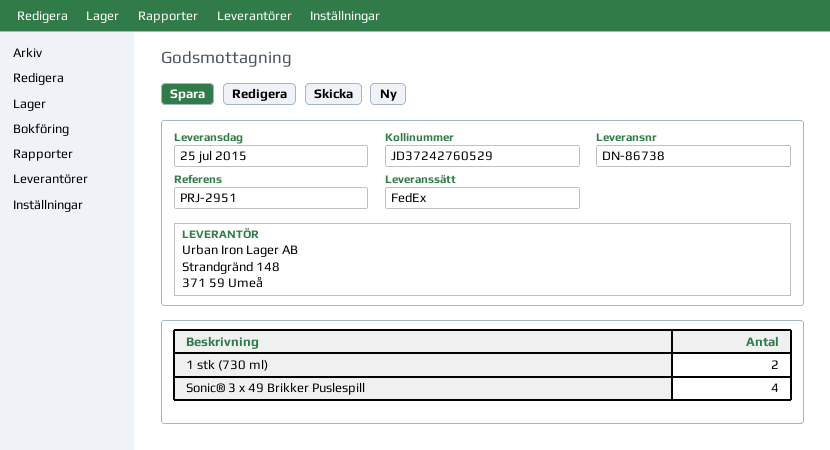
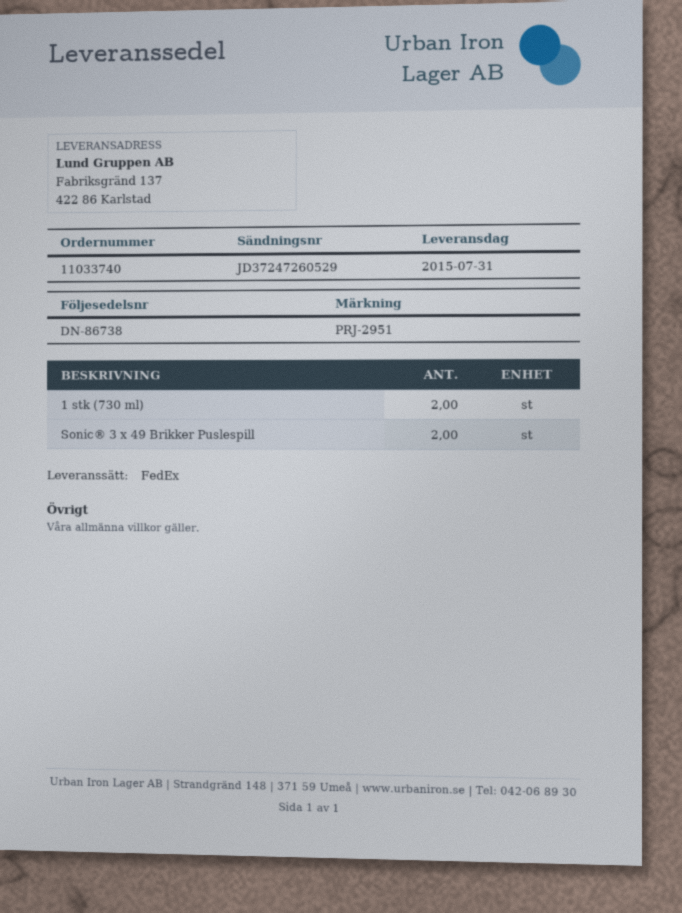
delivery date: 2015-07-25 -> 2015-07-31
tracking number: JD37242760529 -> JD37247260529
Sonic® 3 x 49 Brikker Puslespill: 4 -> 2

